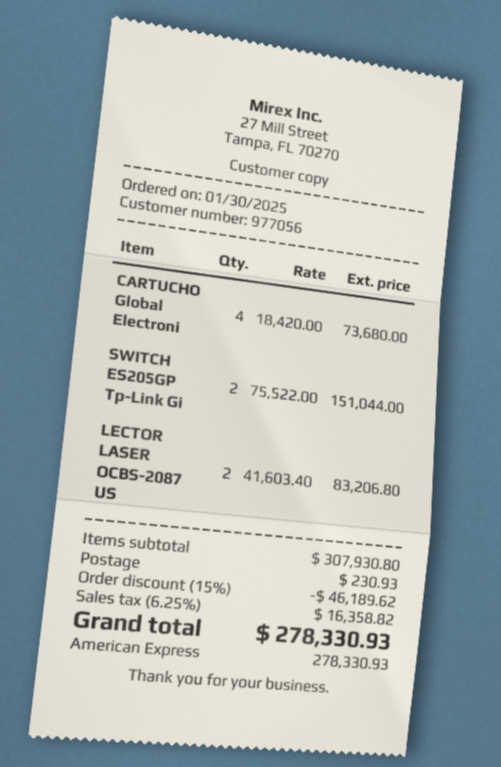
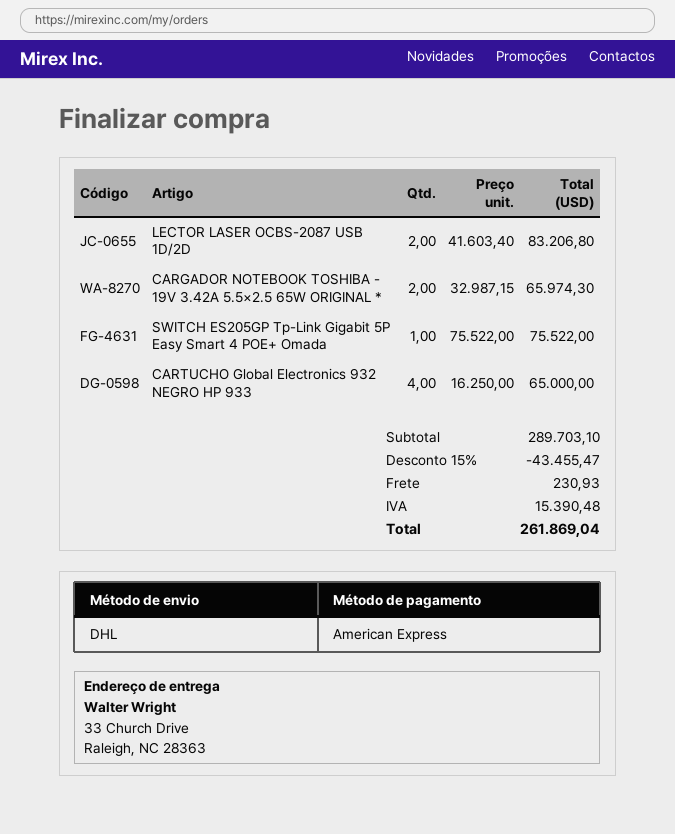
CARTUCHO Global Electroni: 4 x 18420.00 = 73680.00 -> 4 x 16250.00 = 65000.00
SWITCH ES205GP Tp-Link Gi: 2 x 75522.00 = 151044.00 -> 1 x 75522.00 = 75522.00
CARGADOR NOTEBOOK TOSHIBA - 19V 3.42A 5.5×2.5 65W ORIGINAL *: none -> 2 x 32987.15 = 65974.30
subtotal: 307930.80 -> 289703.10
discount: 15% = 46189.62 -> 15% = 43455.47
tax: 16358.82 -> 15390.48
total: 278330.93 -> 261869.04

